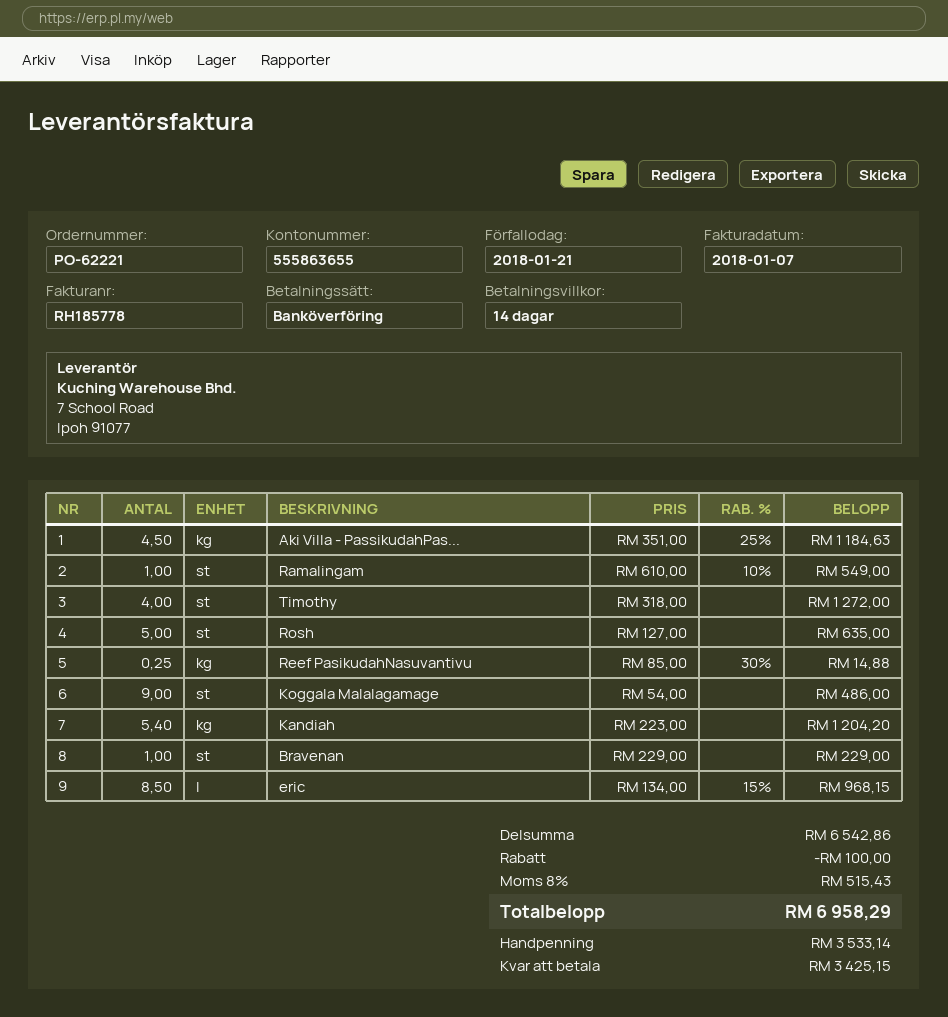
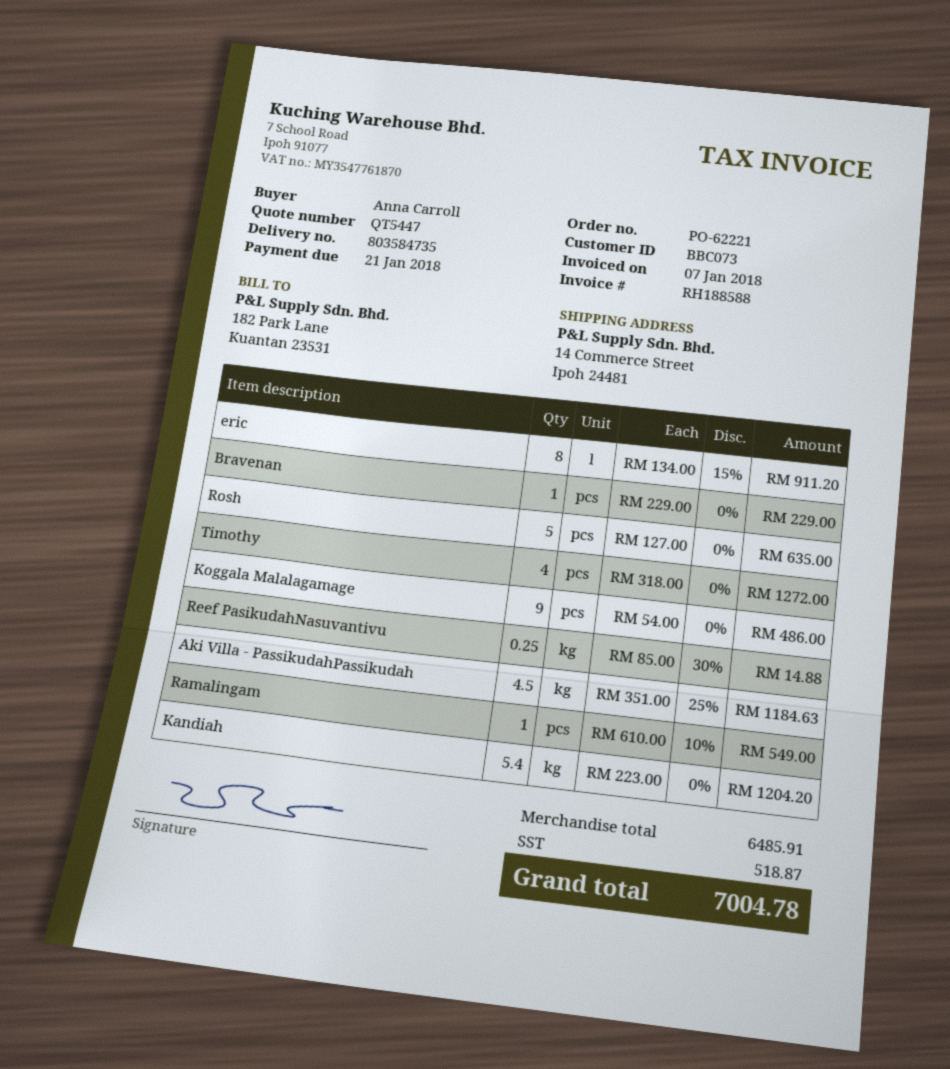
invoice number: RH185778 -> RH188588
eric: 8.5 x 134.00 - 15% = 968.15 -> 8 x 134.00 - 15% = 911.20
subtotal: 6542.86 -> 6485.91
discount: 100.00 -> none
tax: 515.43 -> 518.87
total: 6958.29 -> 7004.78

